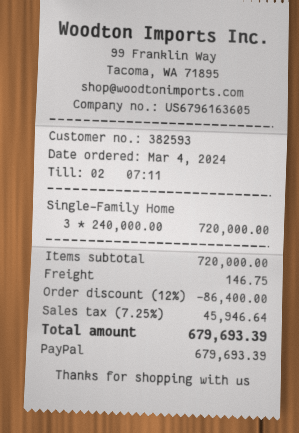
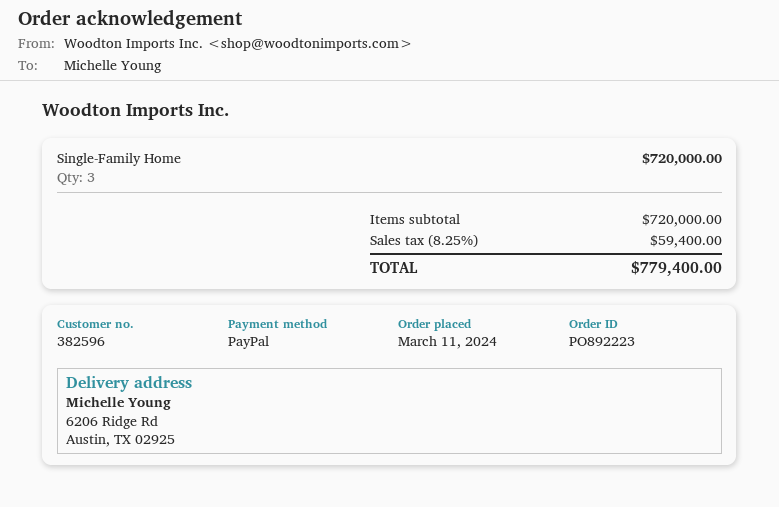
order date: 2024-03-04 -> 2024-03-11
customer number: 382593 -> 382596
discount: 12% = 86400.00 -> none
shipping: 146.75 -> none
tax: 7.25% = 45946.64 -> 8.25% = 59400.00
total: 679693.39 -> 779400.00

